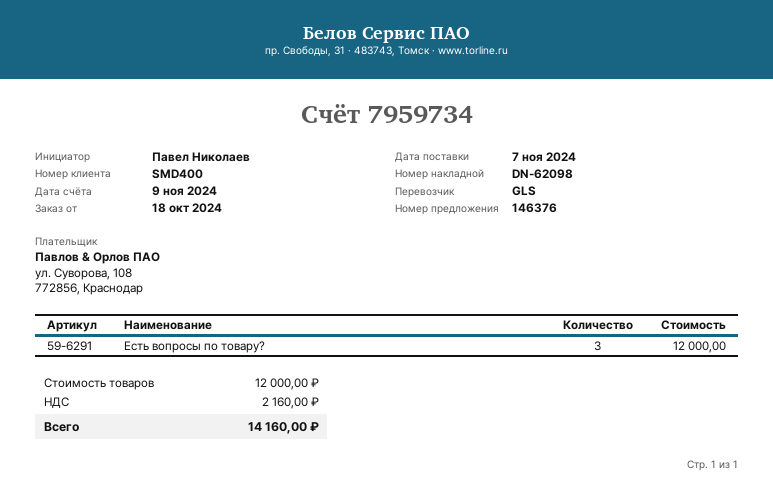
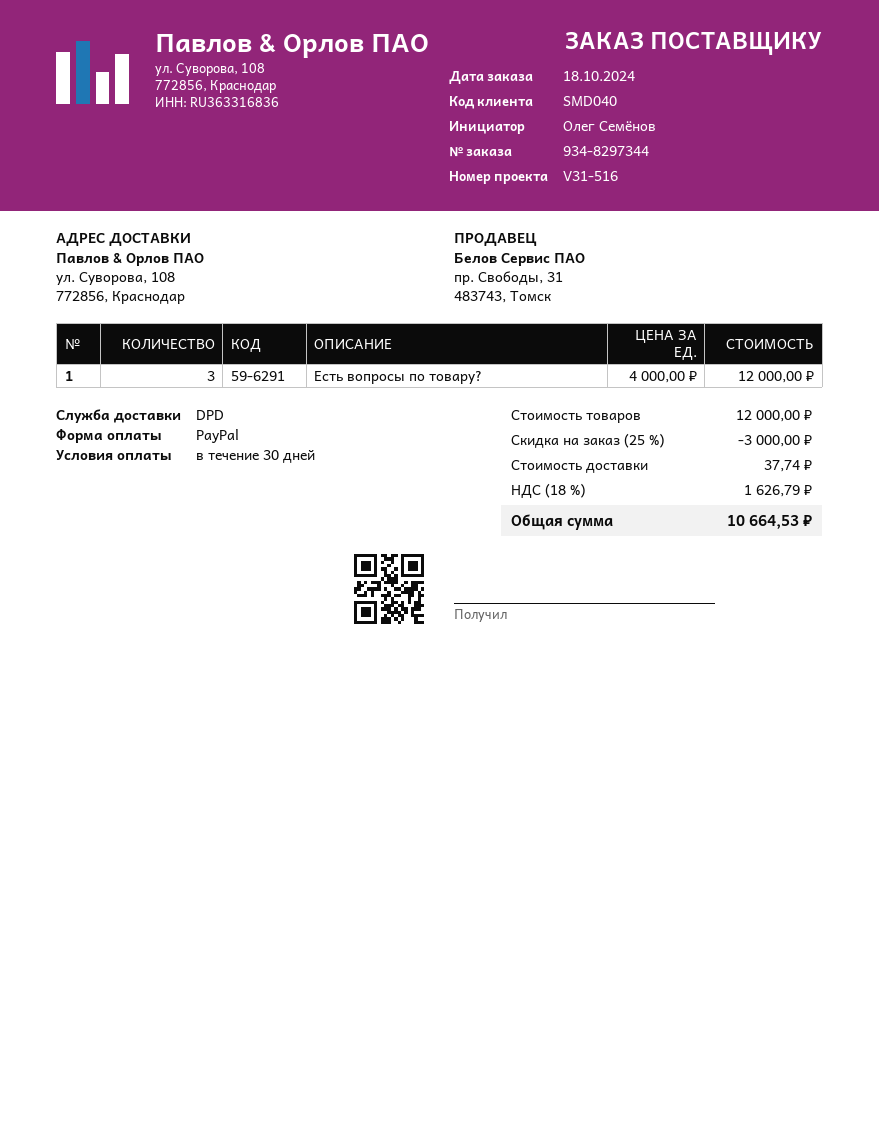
customer number: SMD400 -> SMD040
ordered by: Павел Николаев -> Олег Семёнов
shipping method: GLS -> DPD
discount: none -> 25% = 3000.00
shipping: none -> 37.74
tax: 2160.00 -> 1626.79
total: 14160.00 -> 10664.53

